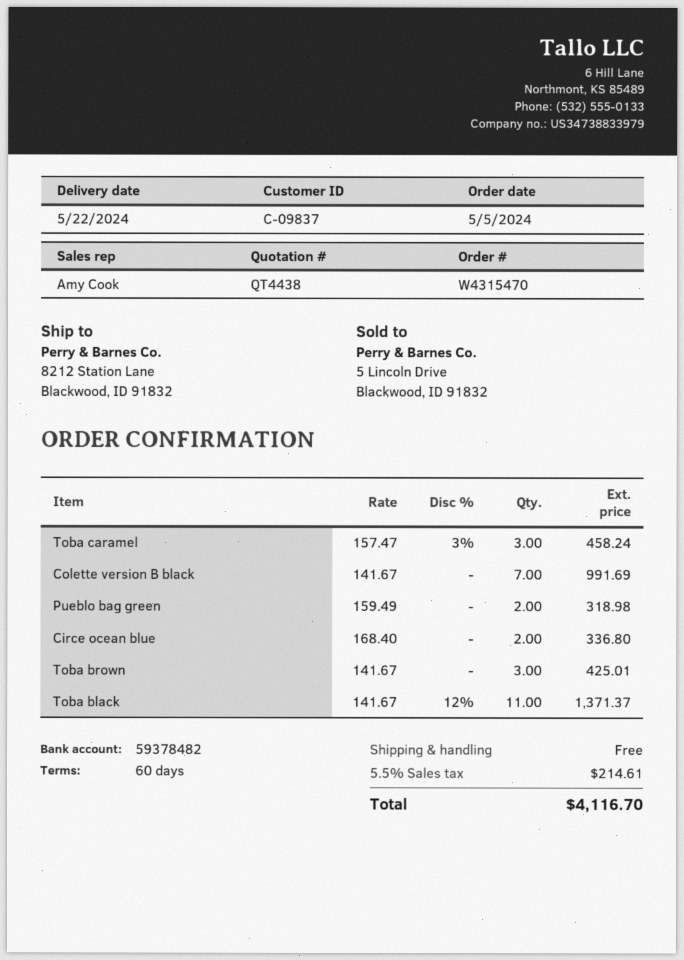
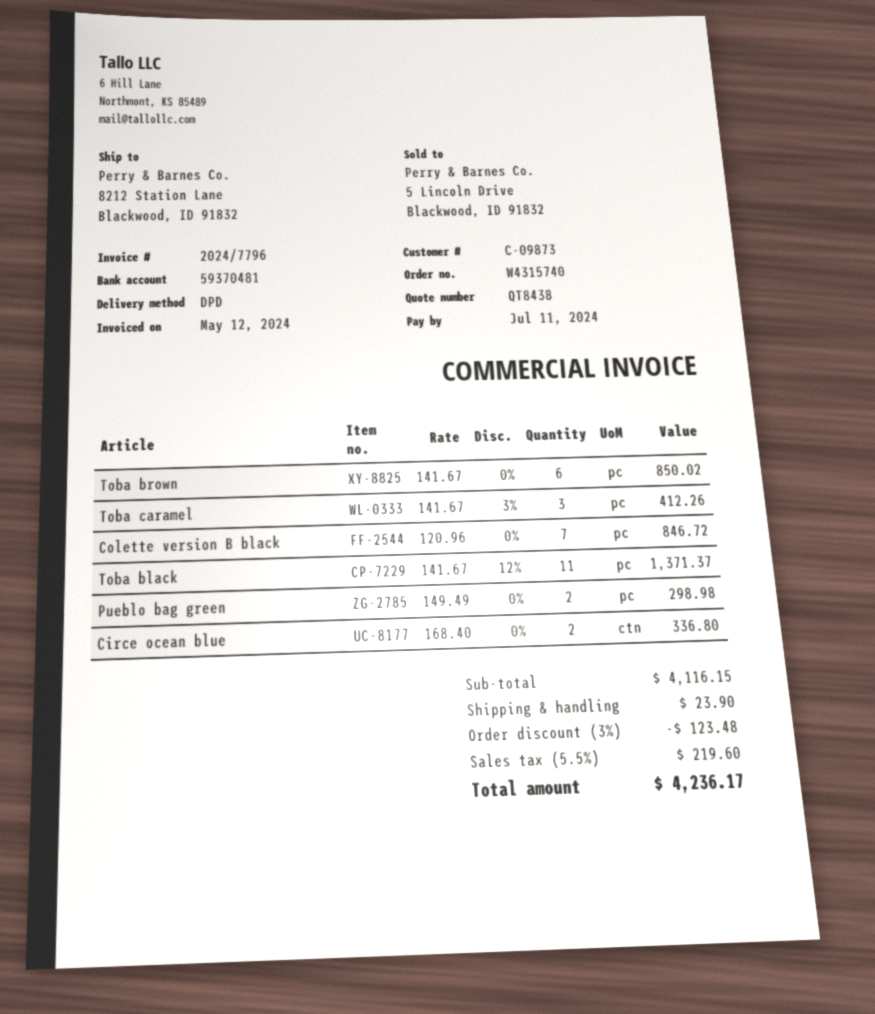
quote number: QT4438 -> QT8438
order number: W4315470 -> W4315740
customer number: C-09837 -> C-09873
bank account: 59378482 -> 59370481
Toba caramel: 3 x 157.47 - 3% = 458.24 -> 3 x 141.67 - 3% = 412.26
Colette version B black: 7 x 141.67 = 991.69 -> 7 x 120.96 = 846.72
Pueblo bag green: 2 x 159.49 = 318.98 -> 2 x 149.49 = 298.98
Toba brown: 3 x 141.67 = 425.01 -> 6 x 141.67 = 850.02
discount: none -> 3% = 123.48
shipping: 0.00 -> 23.90
tax: 5.5% = 214.61 -> 5.5% = 219.60
total: 4116.70 -> 4236.17

